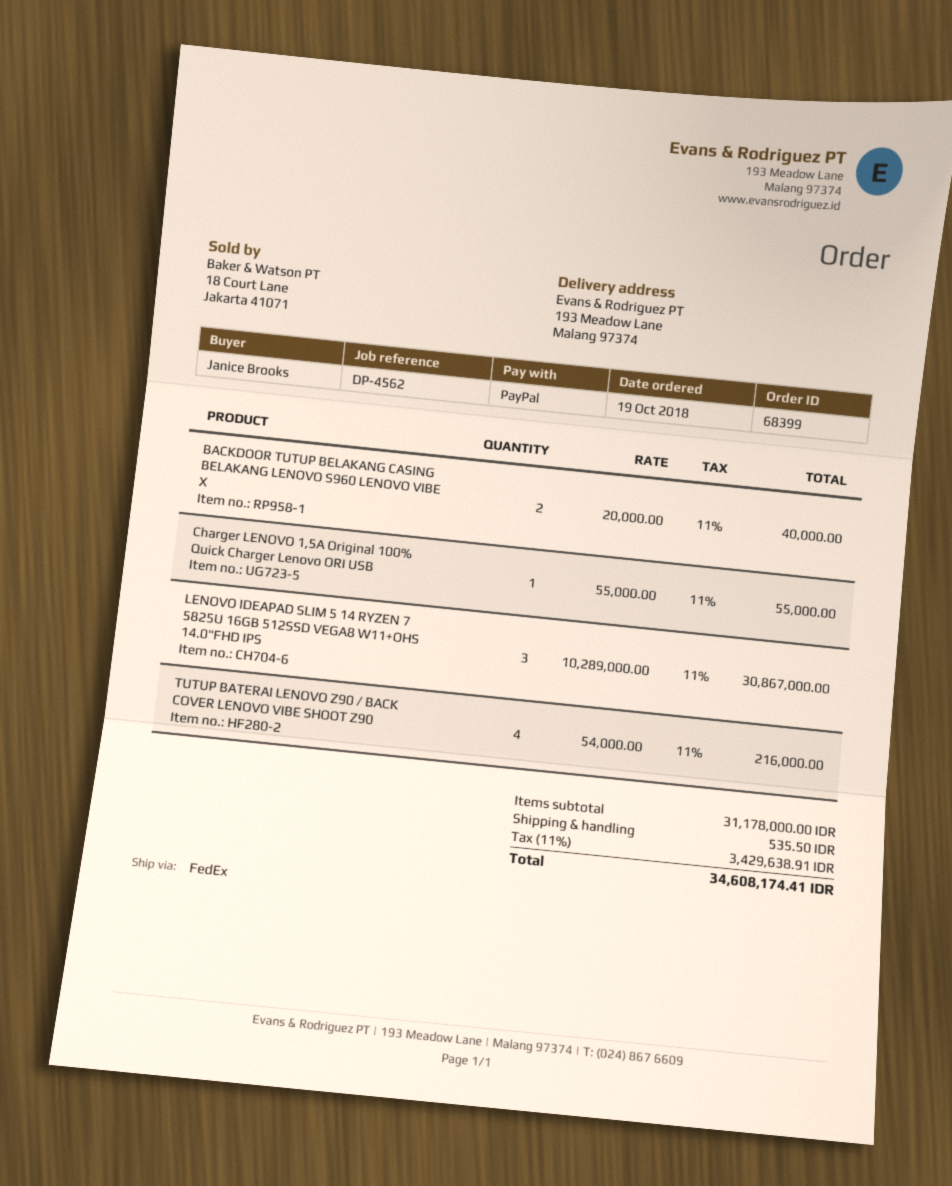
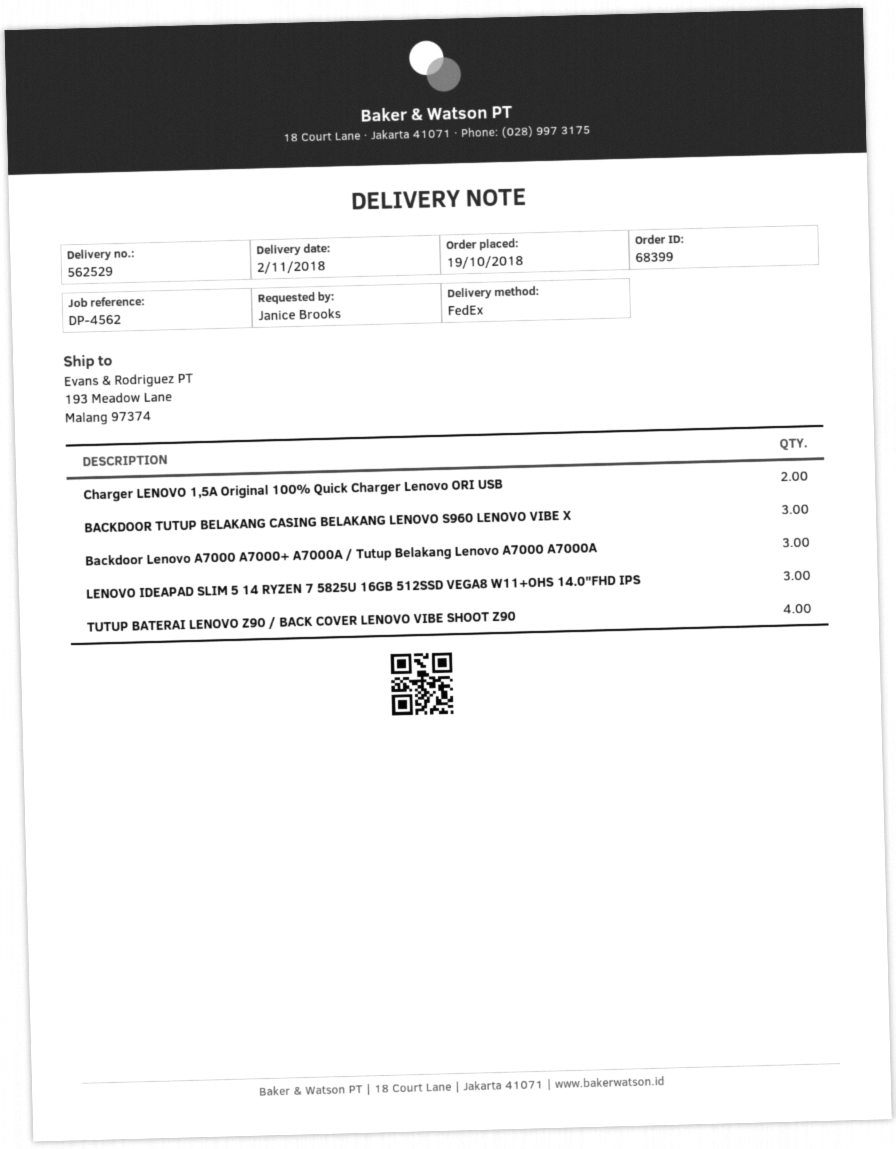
BACKDOOR TUTUP BELAKANG CASING BELAKANG LENOVO S960 LENOVO VIBE X: 2 -> 3
Charger LENOVO 1,5A Original 100% Quick Charger Lenovo ORI USB: 1 -> 2
Backdoor Lenovo A7000 A7000+ A7000A / Tutup Belakang Lenovo A7000 A7000A: none -> 3

